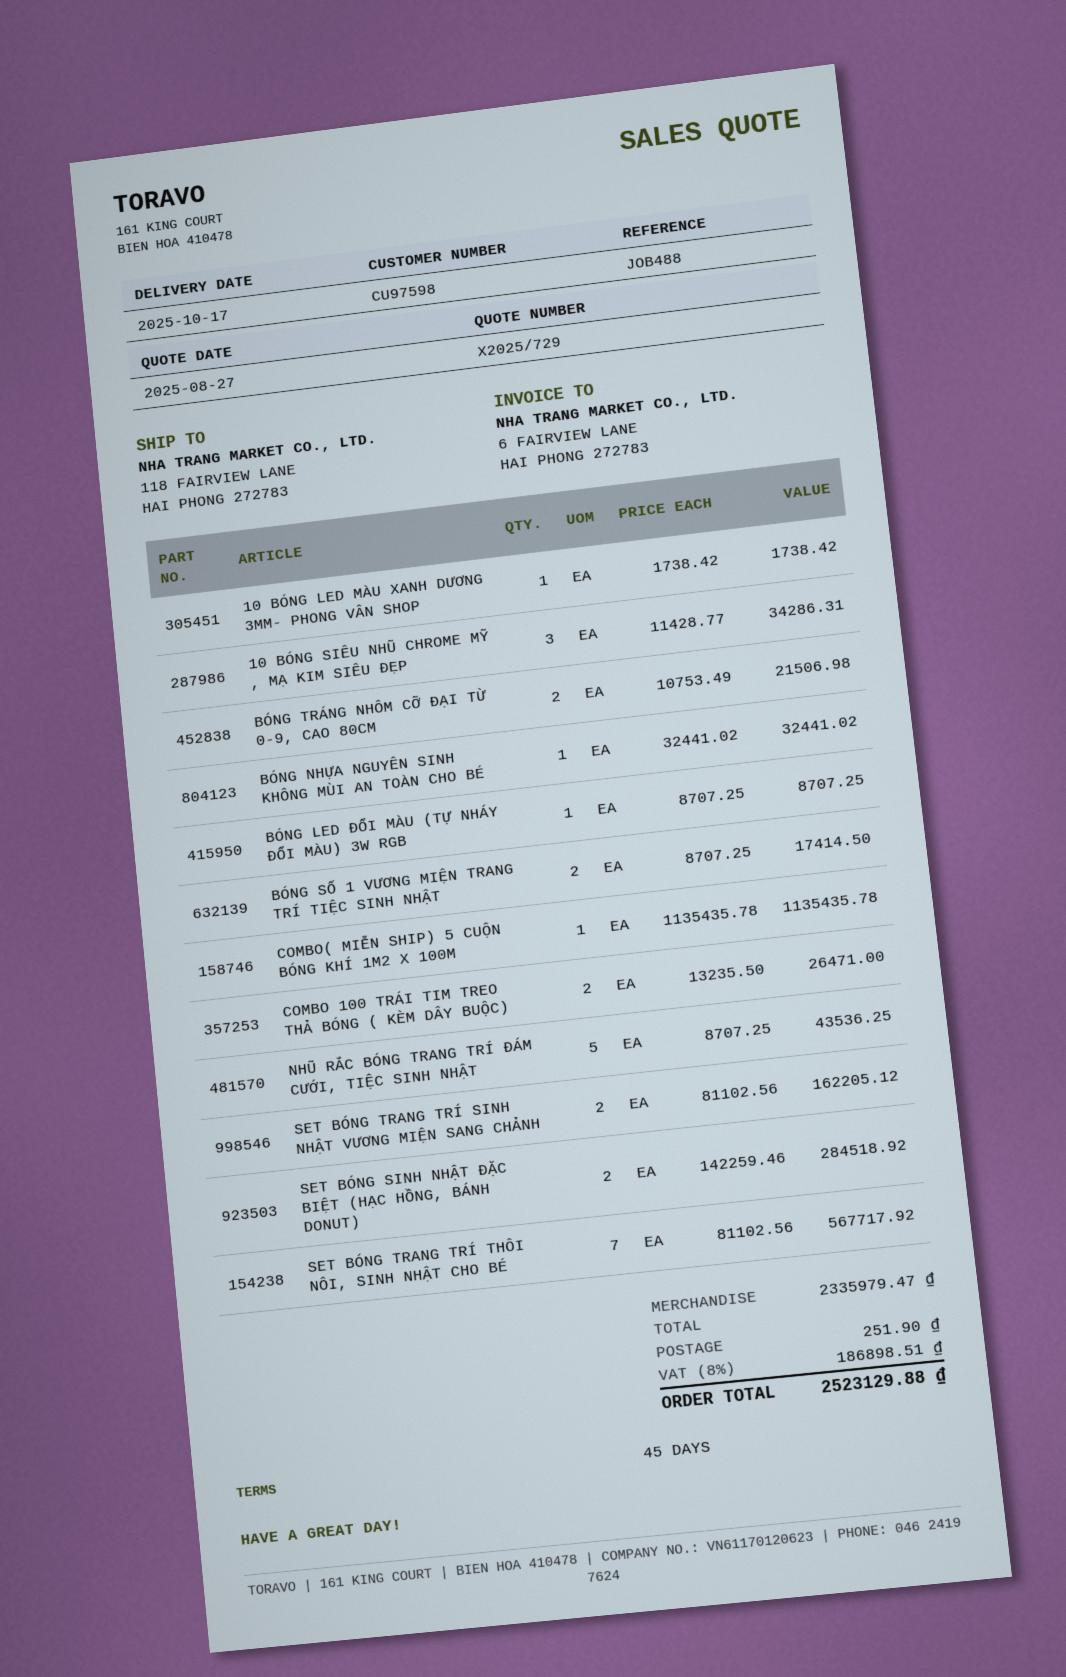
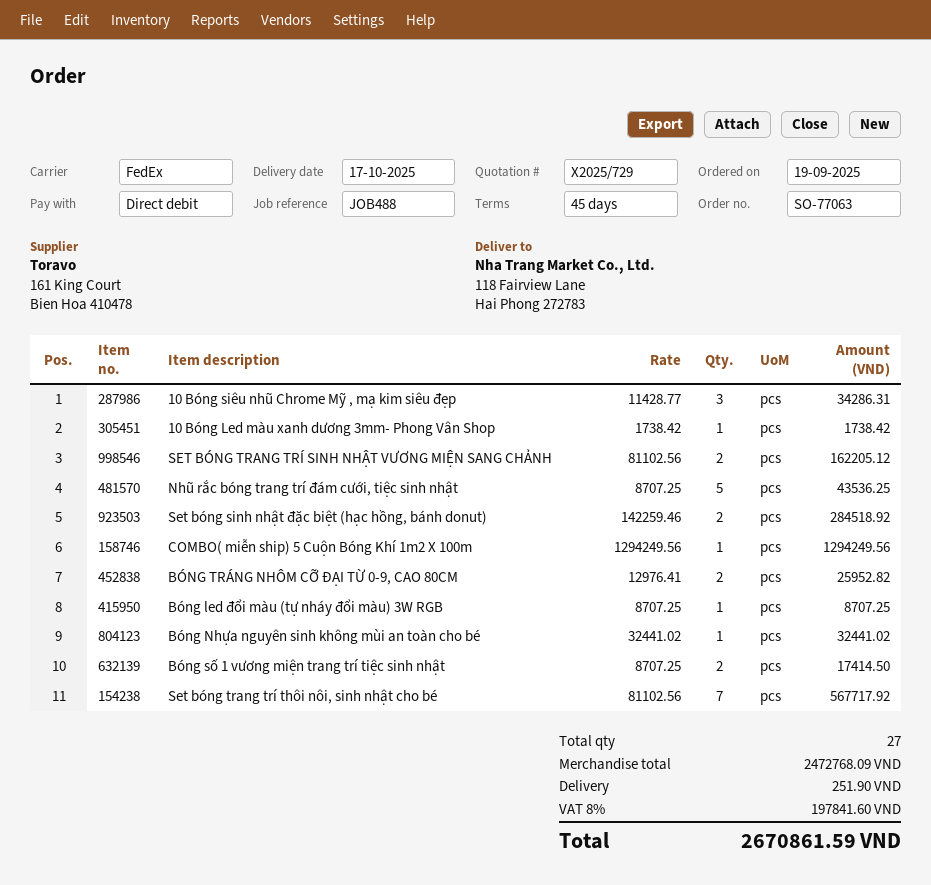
BÓNG TRÁNG NHÔM CỠ ĐẠI TỪ 0-9, CAO 80CM: 2 x 10753.49 = 21506.98 -> 2 x 12976.41 = 25952.82
COMBO( MIỄN SHIP) 5 CUỘN BÓNG KHÍ 1M2 X 100M: 1 x 1135435.78 = 1135435.78 -> 1 x 1294249.56 = 1294249.56
COMBO 100 TRÁI TIM TREO THẢ BÓNG ( KÈM DÂY BUỘC): 2 x 13235.50 = 26471.00 -> none
subtotal: 2335979.47 -> 2472768.09
tax: 8% = 186898.51 -> 8% = 197841.60
total: 2523129.88 -> 2670861.59

